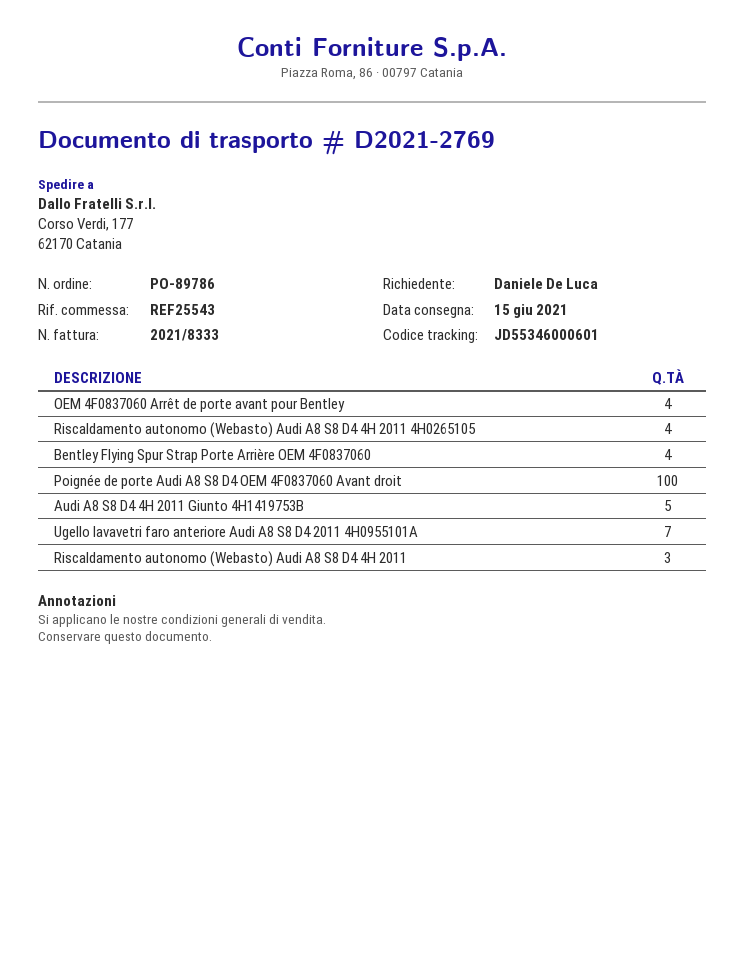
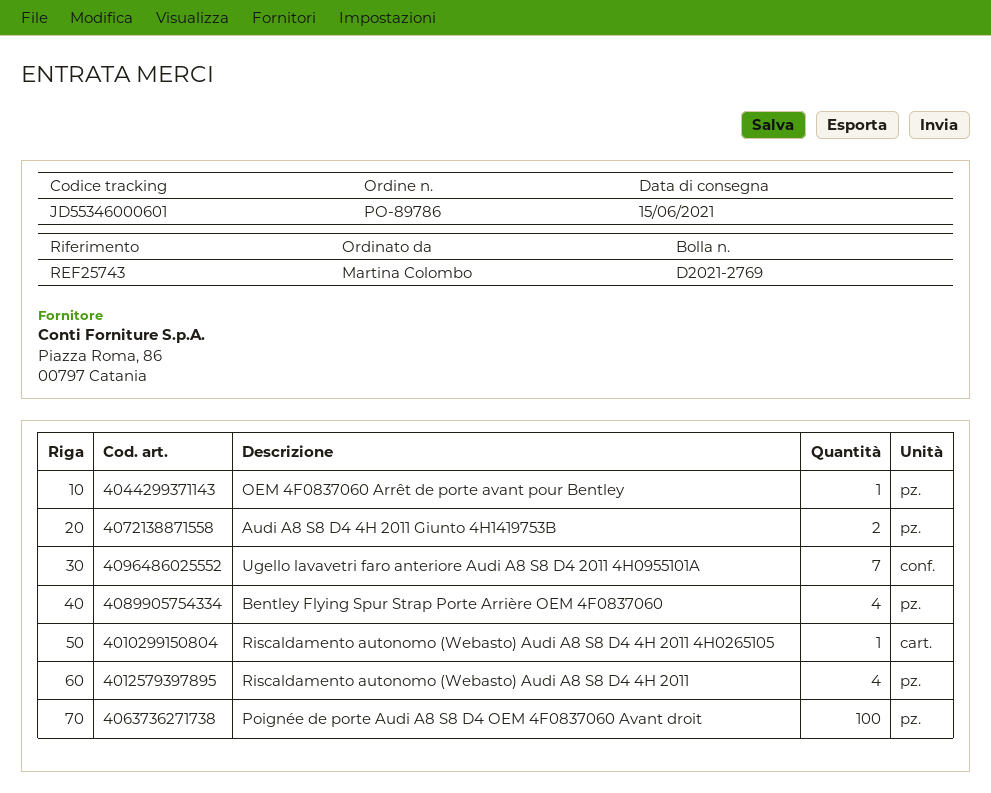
reference: REF25543 -> REF25743
ordered by: Daniele De Luca -> Martina Colombo
OEM 4F0837060 Arrêt de porte avant pour Bentley: 4 -> 1
Riscaldamento autonomo (Webasto) Audi A8 S8 D4 4H 2011 4H0265105: 4 -> 1
Audi A8 S8 D4 4H 2011 Giunto 4H1419753B: 5 -> 2
Riscaldamento autonomo (Webasto) Audi A8 S8 D4 4H 2011: 3 -> 4

